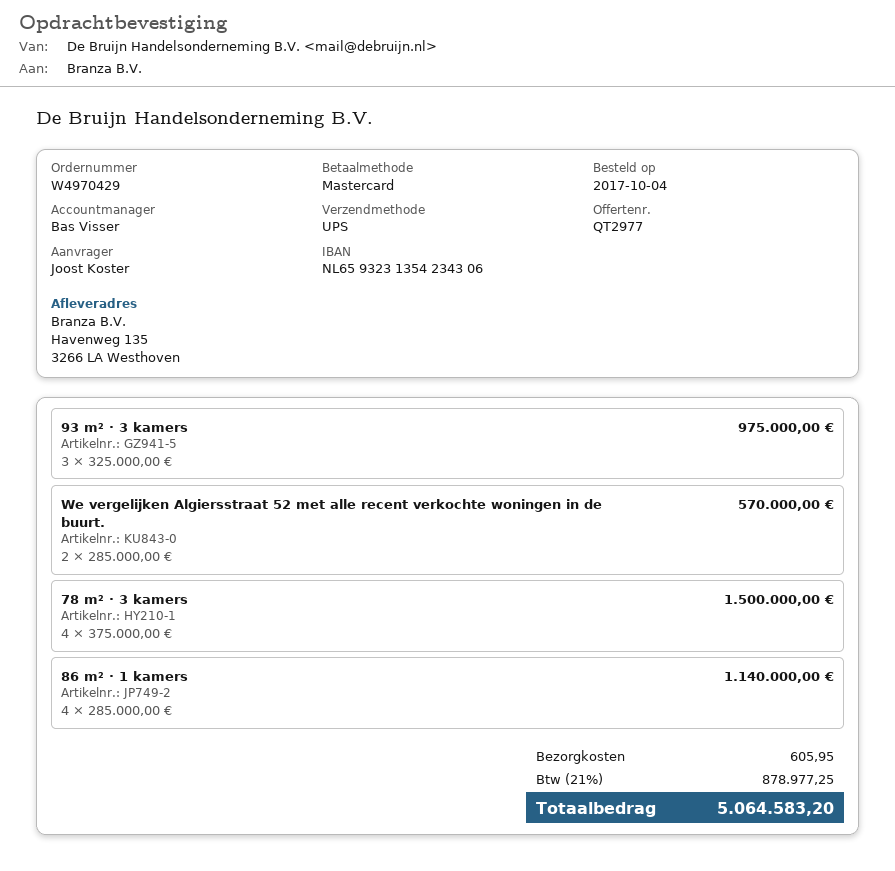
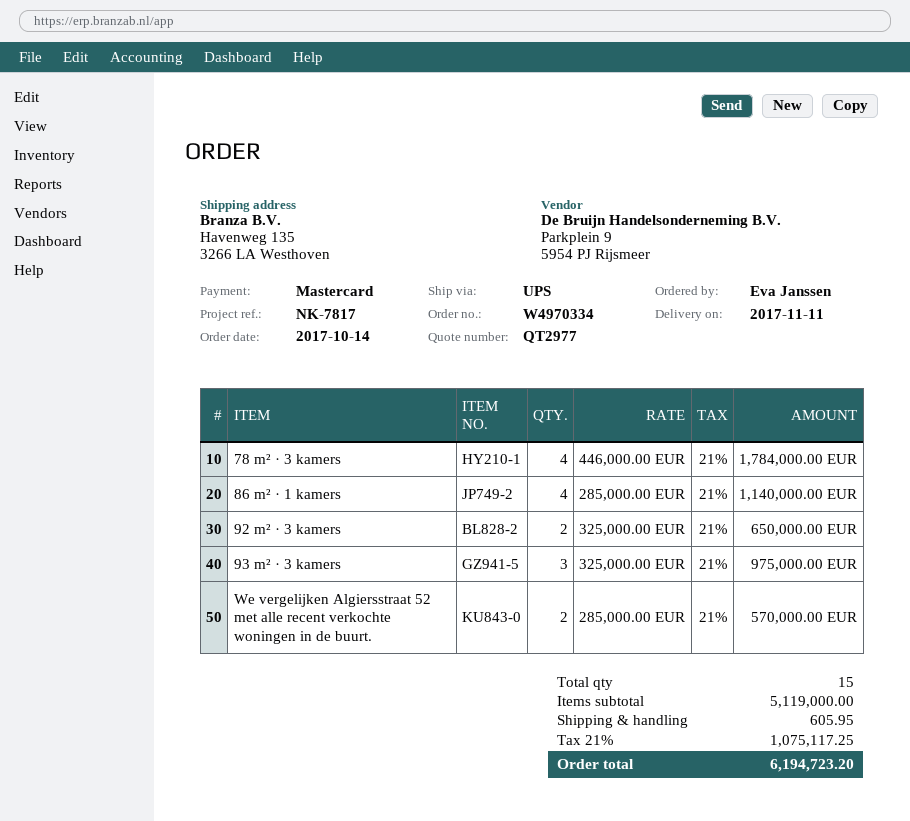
order number: W4970429 -> W4970334
order date: 2017-10-04 -> 2017-10-14
ordered by: Joost Koster -> Eva Janssen
78 m² · 3 kamers: 4 x 375000.00 = 1500000.00 -> 4 x 446000.00 = 1784000.00
92 m² · 3 kamers: none -> 2 x 325000.00 = 650000.00
tax: 21% = 878977.25 -> 21% = 1075117.25
total: 5064583.20 -> 6194723.20

